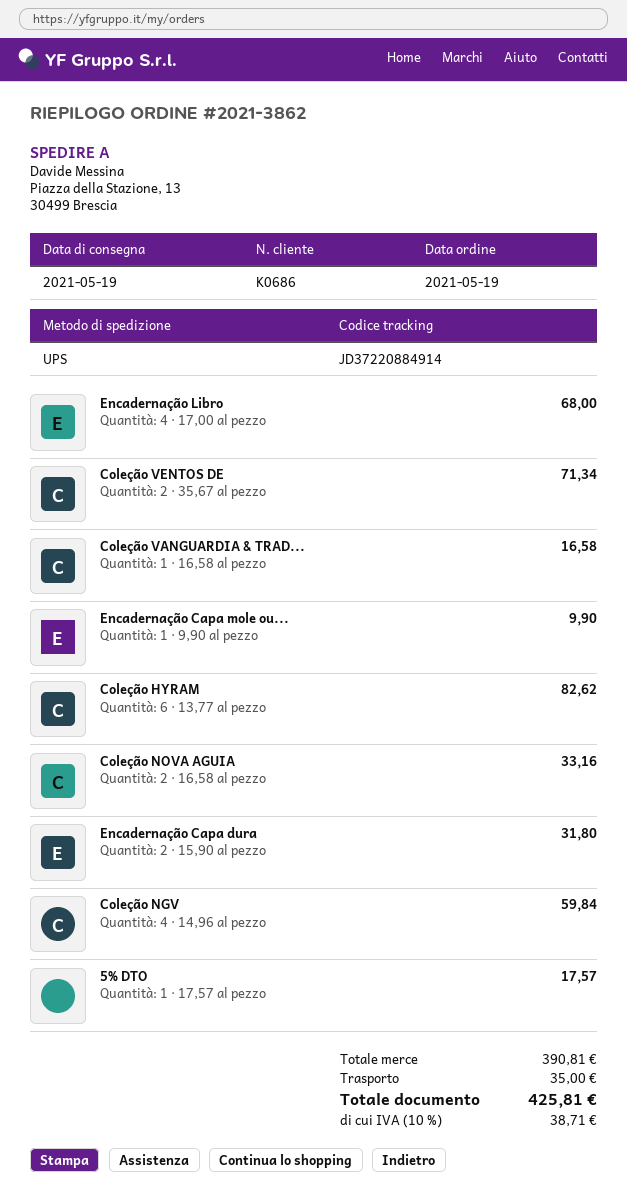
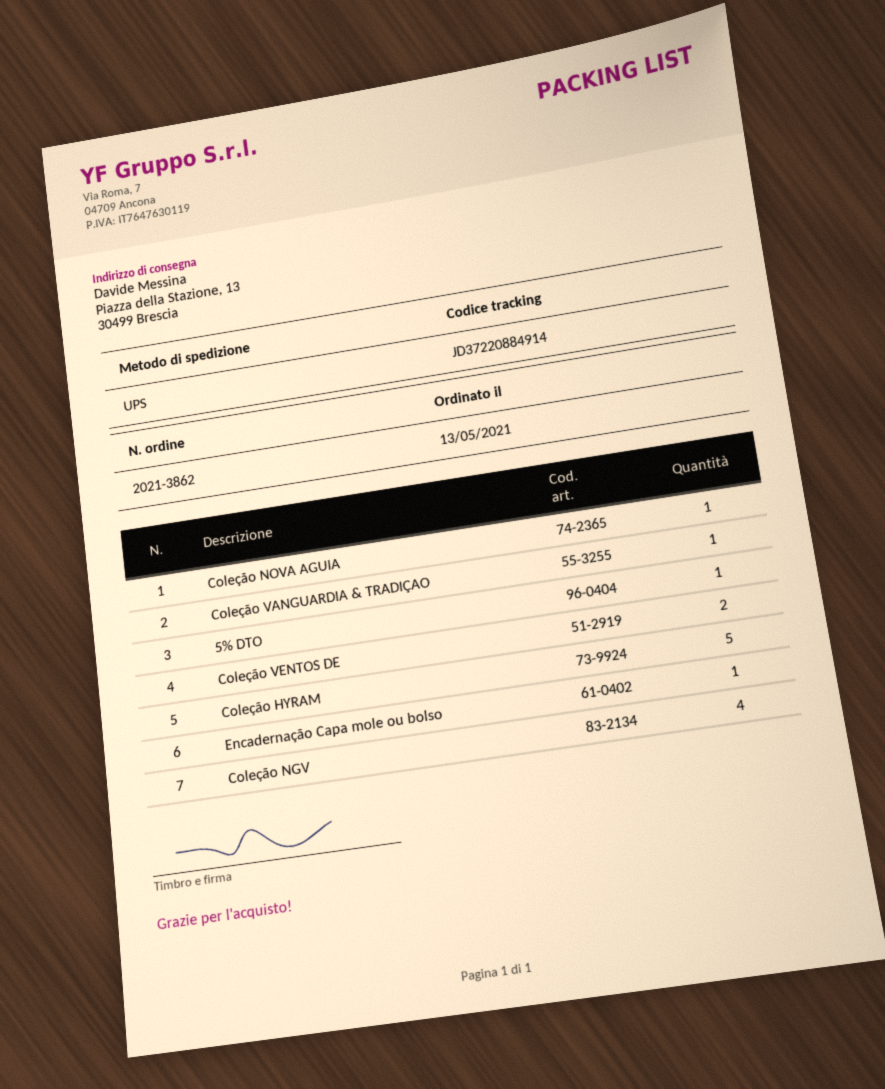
order date: 2021-05-19 -> 2021-05-13
Encadernação Libro: 4 -> none
Coleção HYRAM: 6 -> 5
Coleção NOVA AGUIA: 2 -> 1
Encadernação Capa dura: 2 -> none

